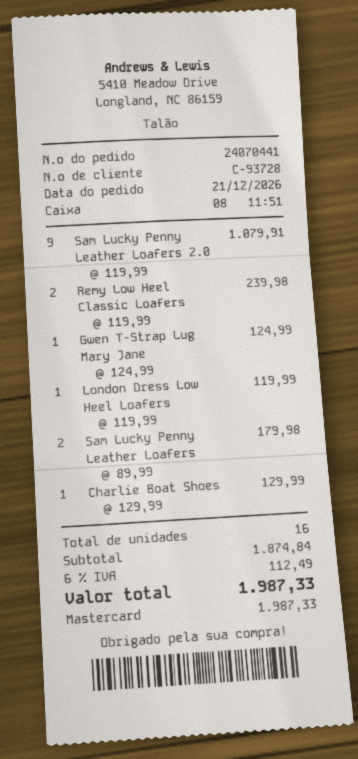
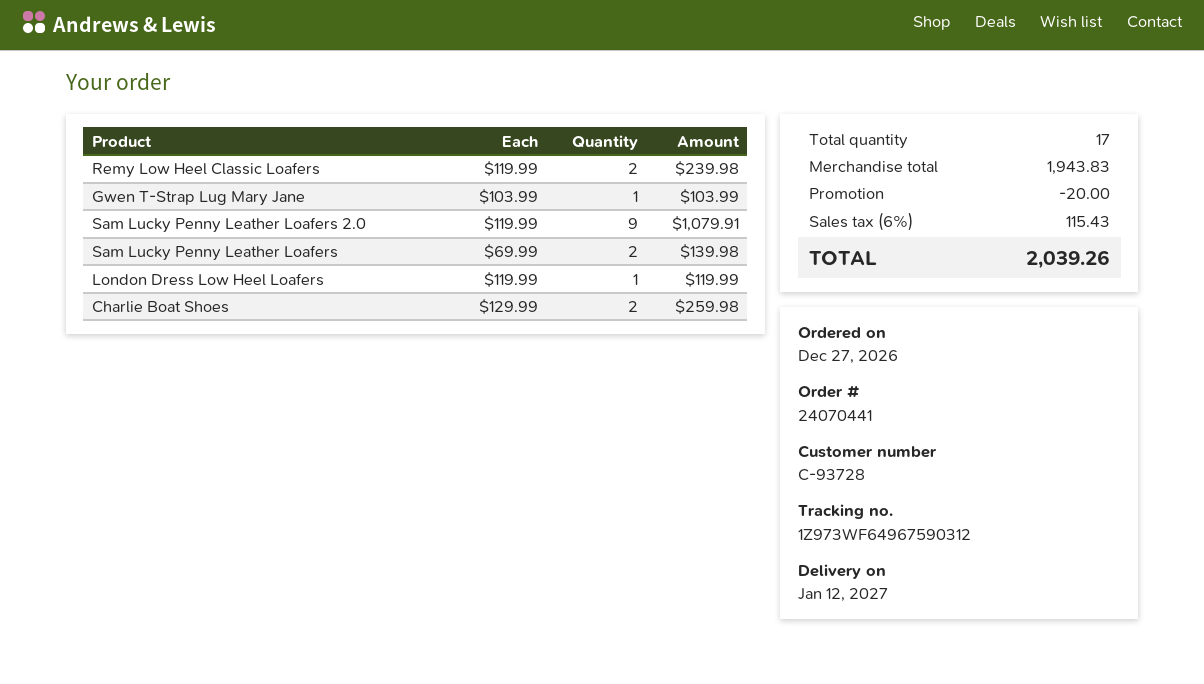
order date: 2026-12-21 -> 2026-12-27
Gwen T-Strap Lug Mary Jane: 1 x 124.99 = 124.99 -> 1 x 103.99 = 103.99
Sam Lucky Penny Leather Loafers: 2 x 89.99 = 179.98 -> 2 x 69.99 = 139.98
Charlie Boat Shoes: 1 x 129.99 = 129.99 -> 2 x 129.99 = 259.98
total quantity: 16 -> 17
subtotal: 1874.84 -> 1943.83
discount: none -> 20.00
tax: 6% = 112.49 -> 6% = 115.43
total: 1987.33 -> 2039.26

